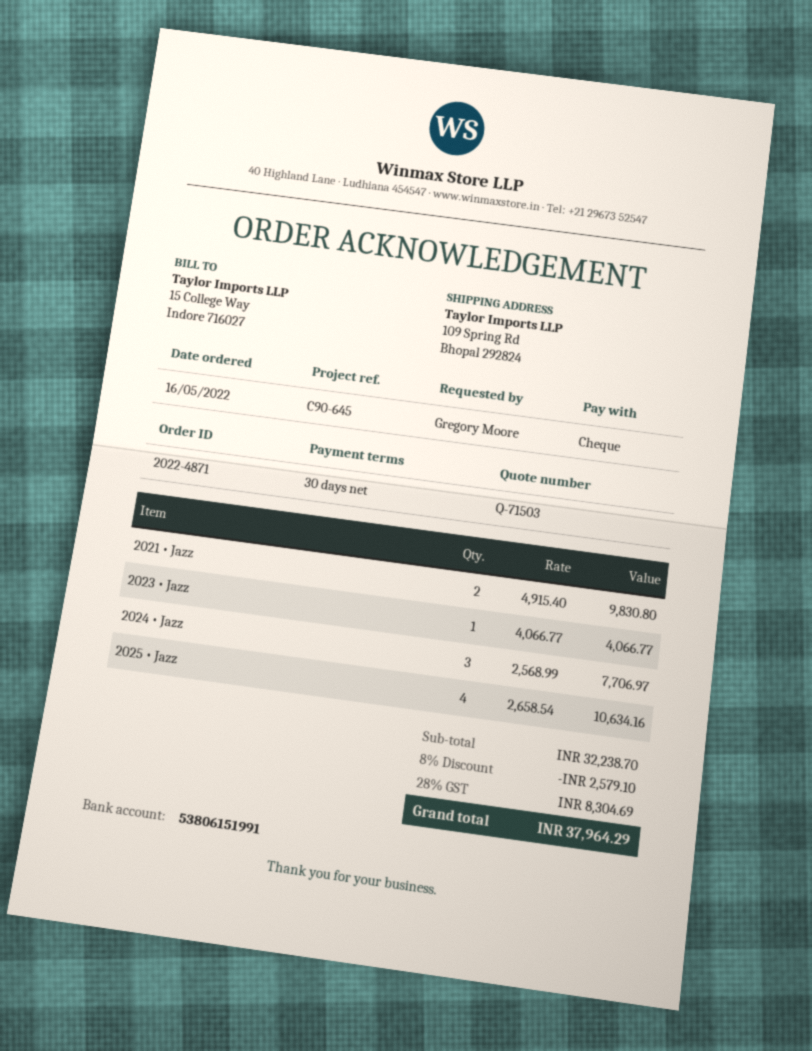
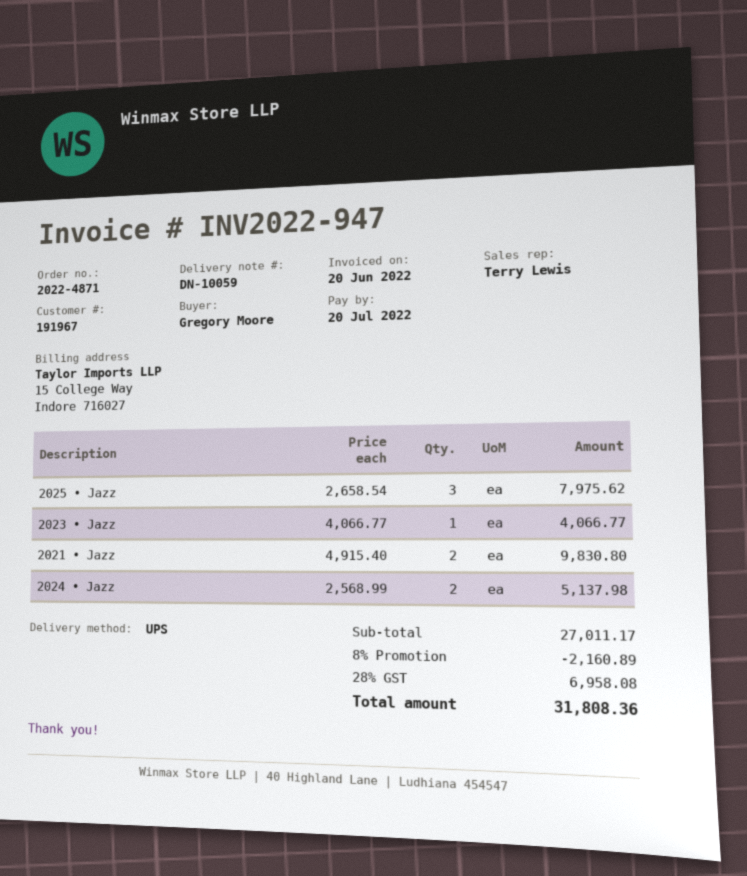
2024 • Jazz: 3 x 2568.99 = 7706.97 -> 2 x 2568.99 = 5137.98
2025 • Jazz: 4 x 2658.54 = 10634.16 -> 3 x 2658.54 = 7975.62
subtotal: 32238.70 -> 27011.17
discount: 8% = 2579.10 -> 8% = 2160.89
tax: 28% = 8304.69 -> 28% = 6958.08
total: 37964.29 -> 31808.36

